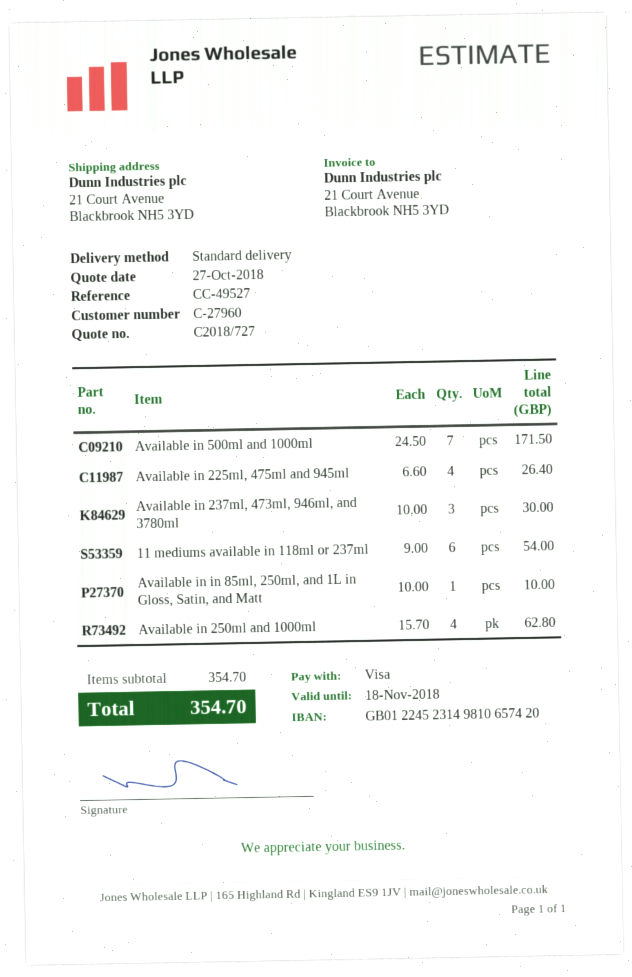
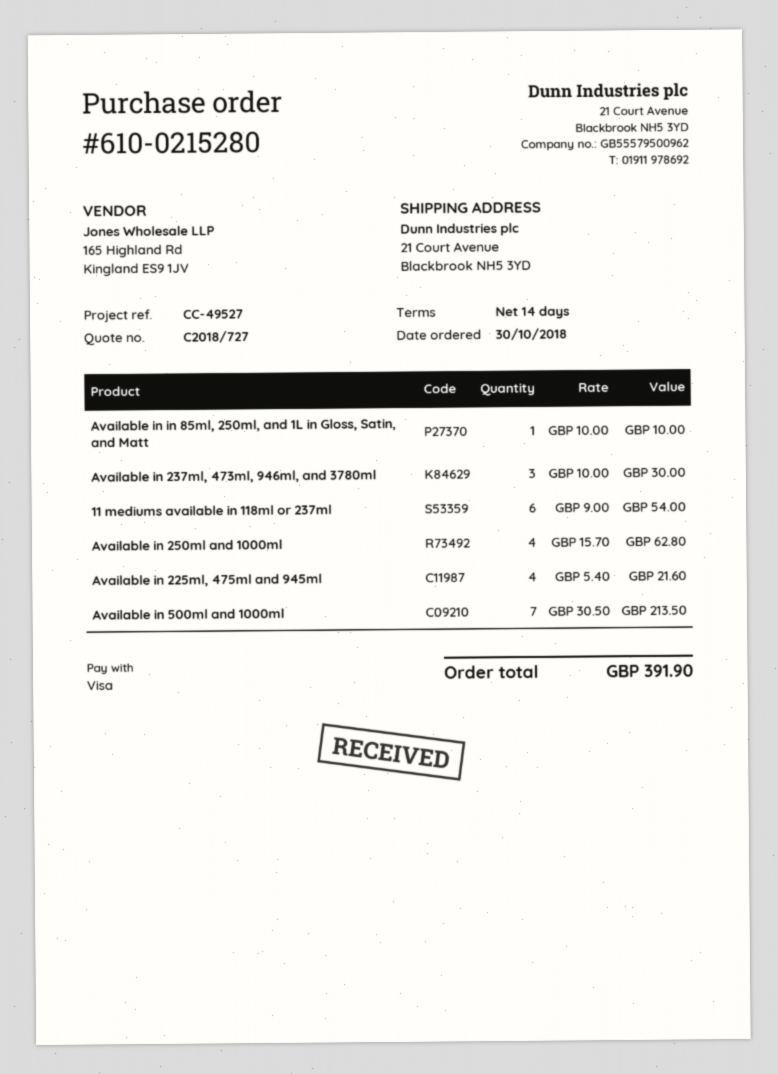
Available in 500ml and 1000ml: 7 x 24.50 = 171.50 -> 7 x 30.50 = 213.50
Available in 225ml, 475ml and 945ml: 4 x 6.60 = 26.40 -> 4 x 5.40 = 21.60
total: 354.70 -> 391.90

